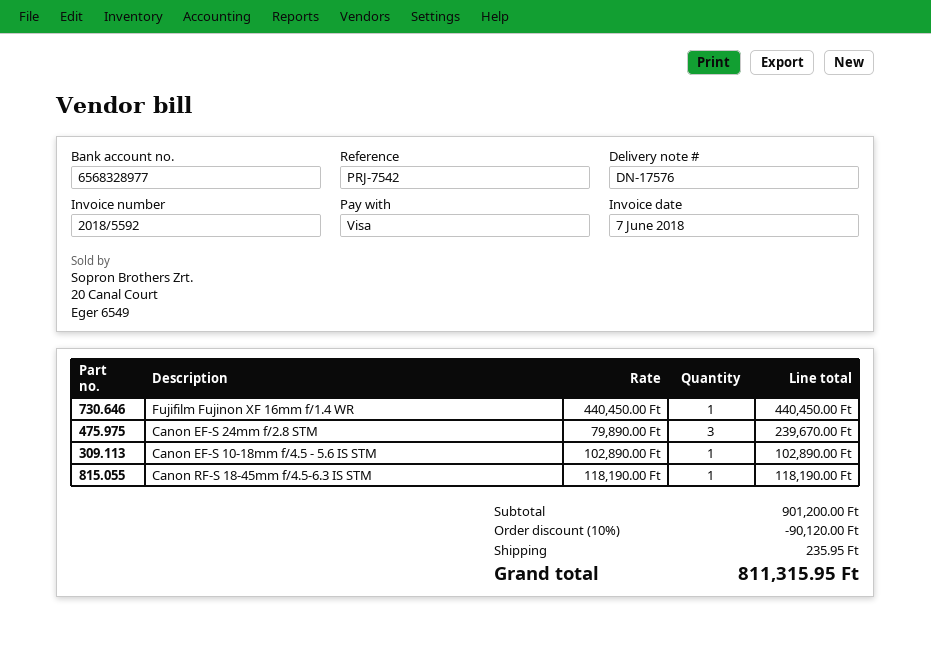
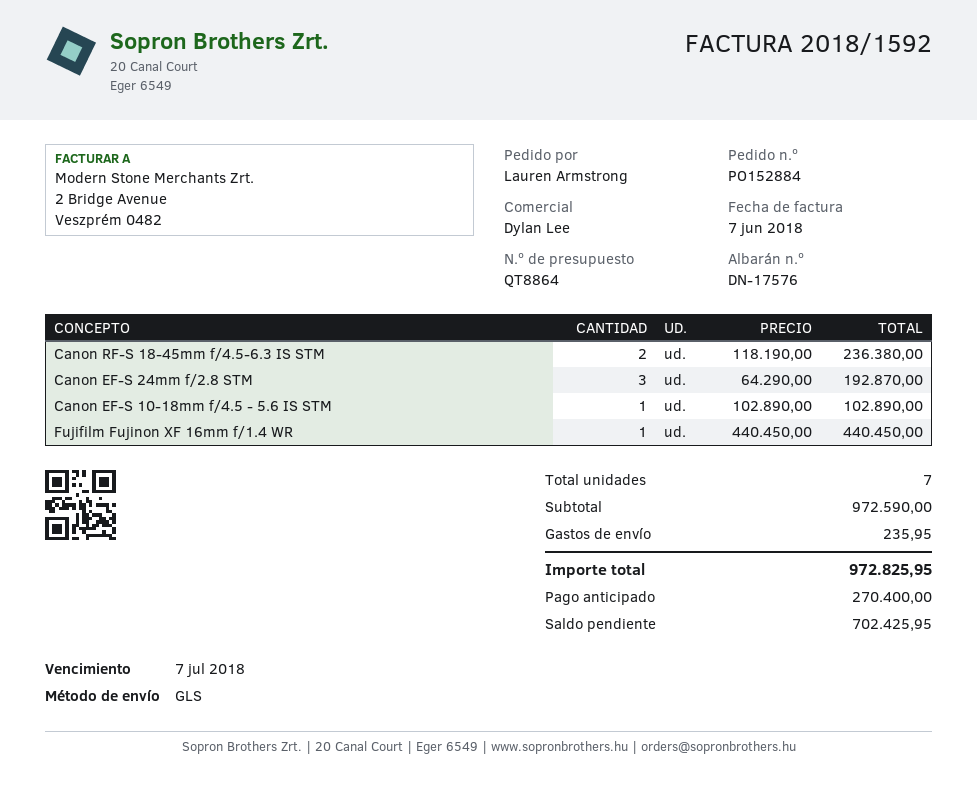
invoice number: 2018/5592 -> 2018/1592
Canon EF-S 24mm f/2.8 STM: 3 x 79890.00 = 239670.00 -> 3 x 64290.00 = 192870.00
Canon RF-S 18-45mm f/4.5-6.3 IS STM: 1 x 118190.00 = 118190.00 -> 2 x 118190.00 = 236380.00
subtotal: 901200.00 -> 972590.00
discount: 10% = 90120.00 -> none
total: 811315.95 -> 972825.95

